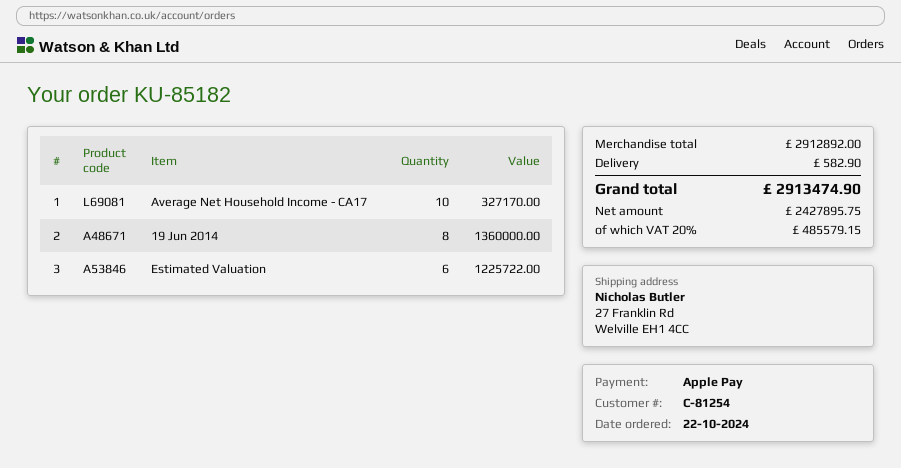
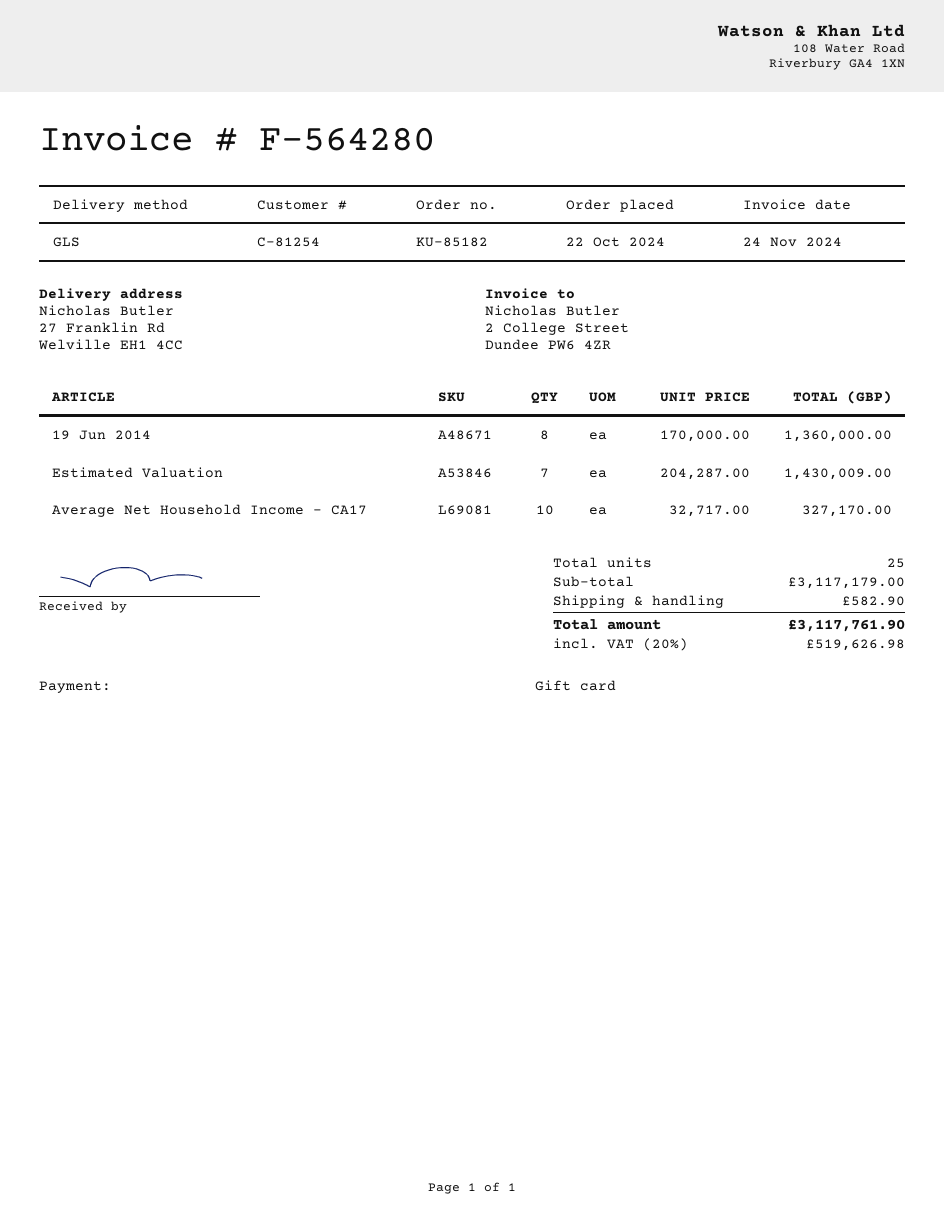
payment method: Apple Pay -> gift card
Estimated Valuation: 6 for 1225722.00 -> 7 for 1430009.00
subtotal: 2912892.00 -> 3117179.00
tax: 20% = 485579.15 -> 20% = 519626.98
total: 2913474.90 -> 3117761.90

